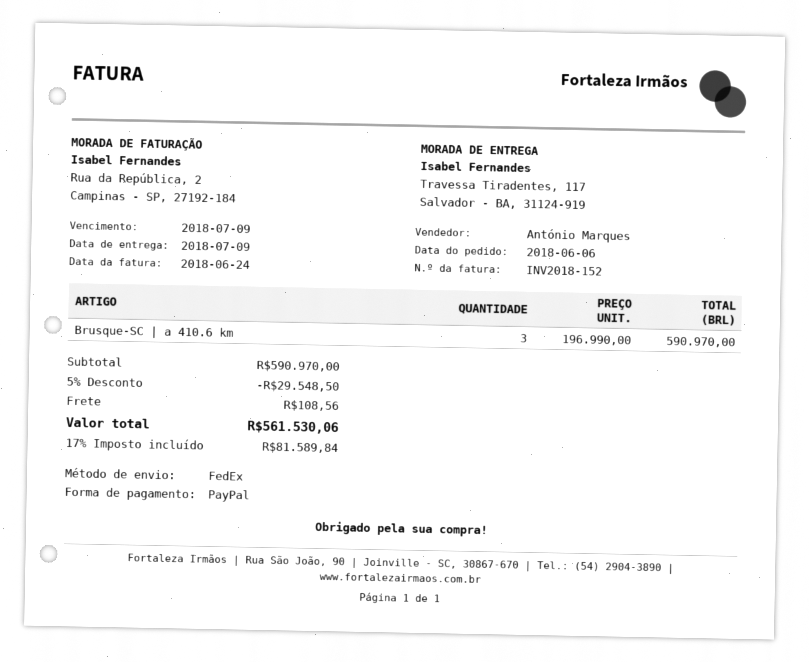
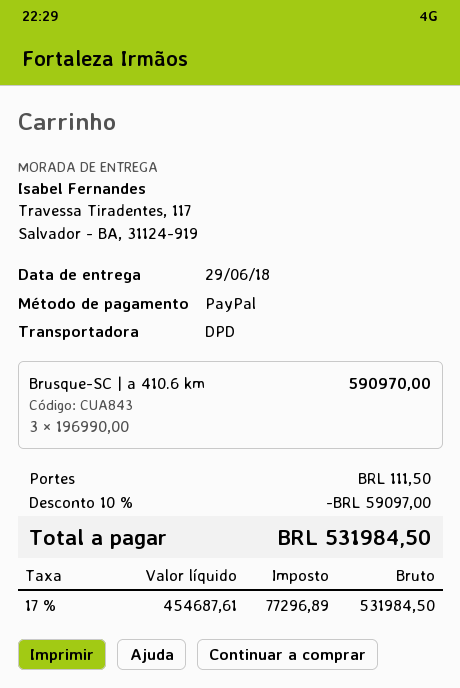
delivery date: 2018-07-09 -> 2018-06-29
shipping method: FedEx -> DPD
discount: 5% = 29548.50 -> 10% = 59097.00
shipping: 108.56 -> 111.50
tax: 17% = 81589.84 -> 17% = 77296.89
total: 561530.06 -> 531984.50

